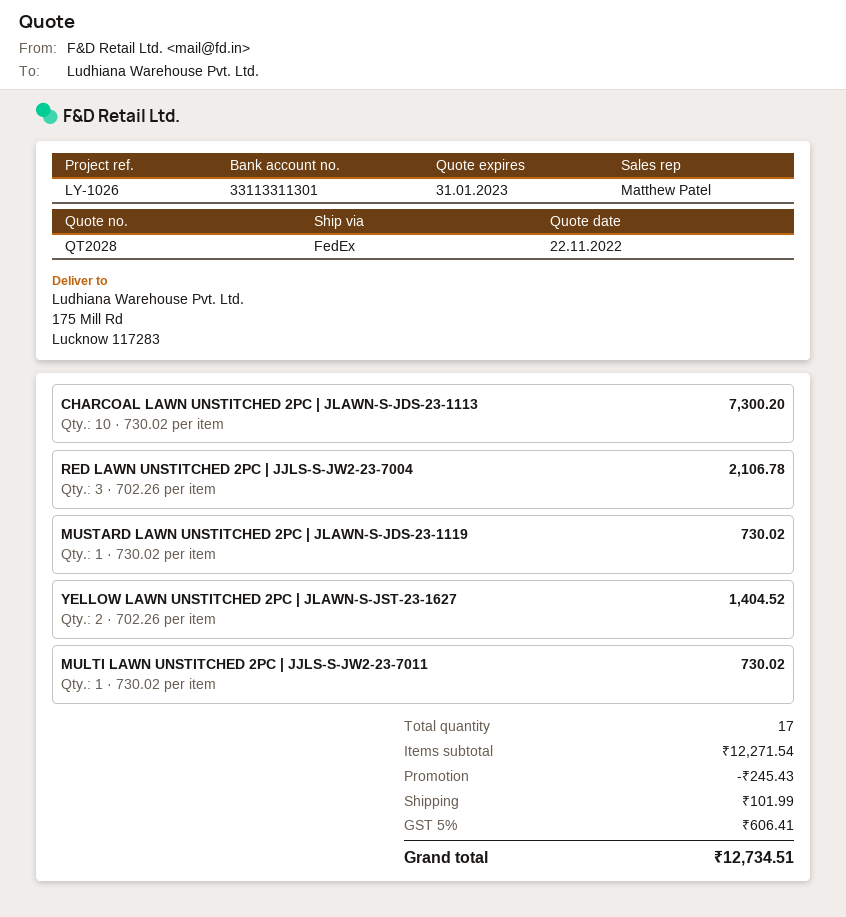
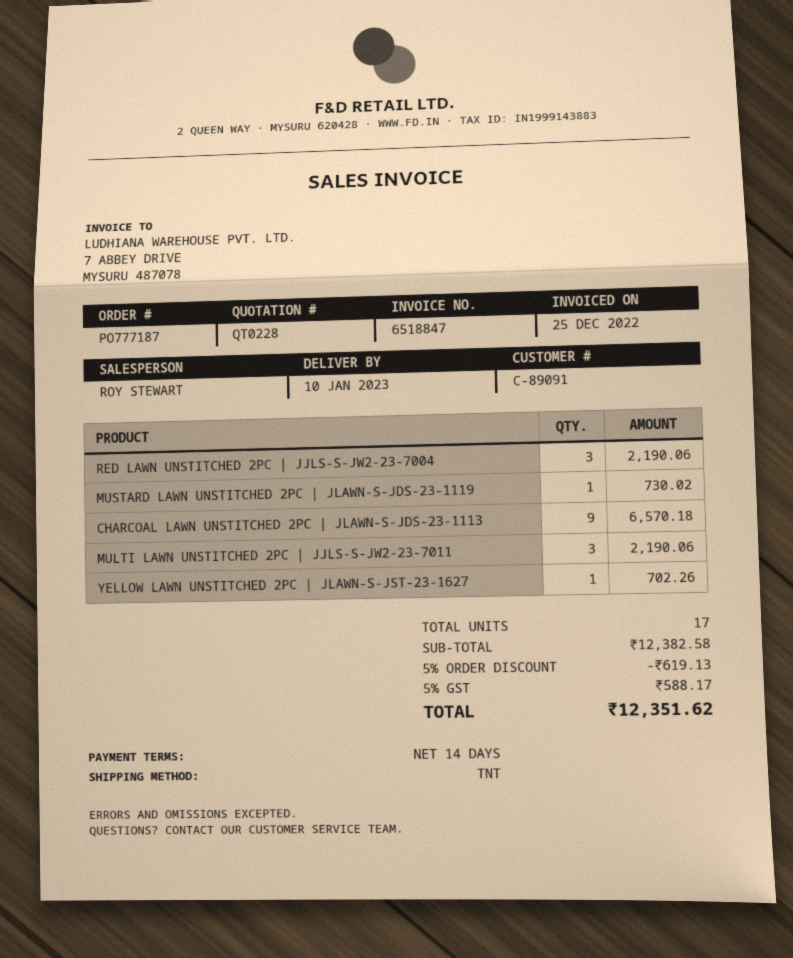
quote number: QT2028 -> QT0228
sales rep: Matthew Patel -> ROY STEWART
shipping method: FedEx -> TNT
CHARCOAL LAWN UNSTITCHED 2PC | JLAWN-S-JDS-23-1113: 10 for 7300.20 -> 9 for 6570.18
RED LAWN UNSTITCHED 2PC | JJLS-S-JW2-23-7004: 3 for 2106.78 -> 3 for 2190.06
YELLOW LAWN UNSTITCHED 2PC | JLAWN-S-JST-23-1627: 2 for 1404.52 -> 1 for 702.26
MULTI LAWN UNSTITCHED 2PC | JJLS-S-JW2-23-7011: 1 for 730.02 -> 3 for 2190.06
subtotal: 12271.54 -> 12382.58
discount: 245.43 -> 619.13
shipping: 101.99 -> none
tax: 5% = 606.41 -> 5% = 588.17
total: 12734.51 -> 12351.62

